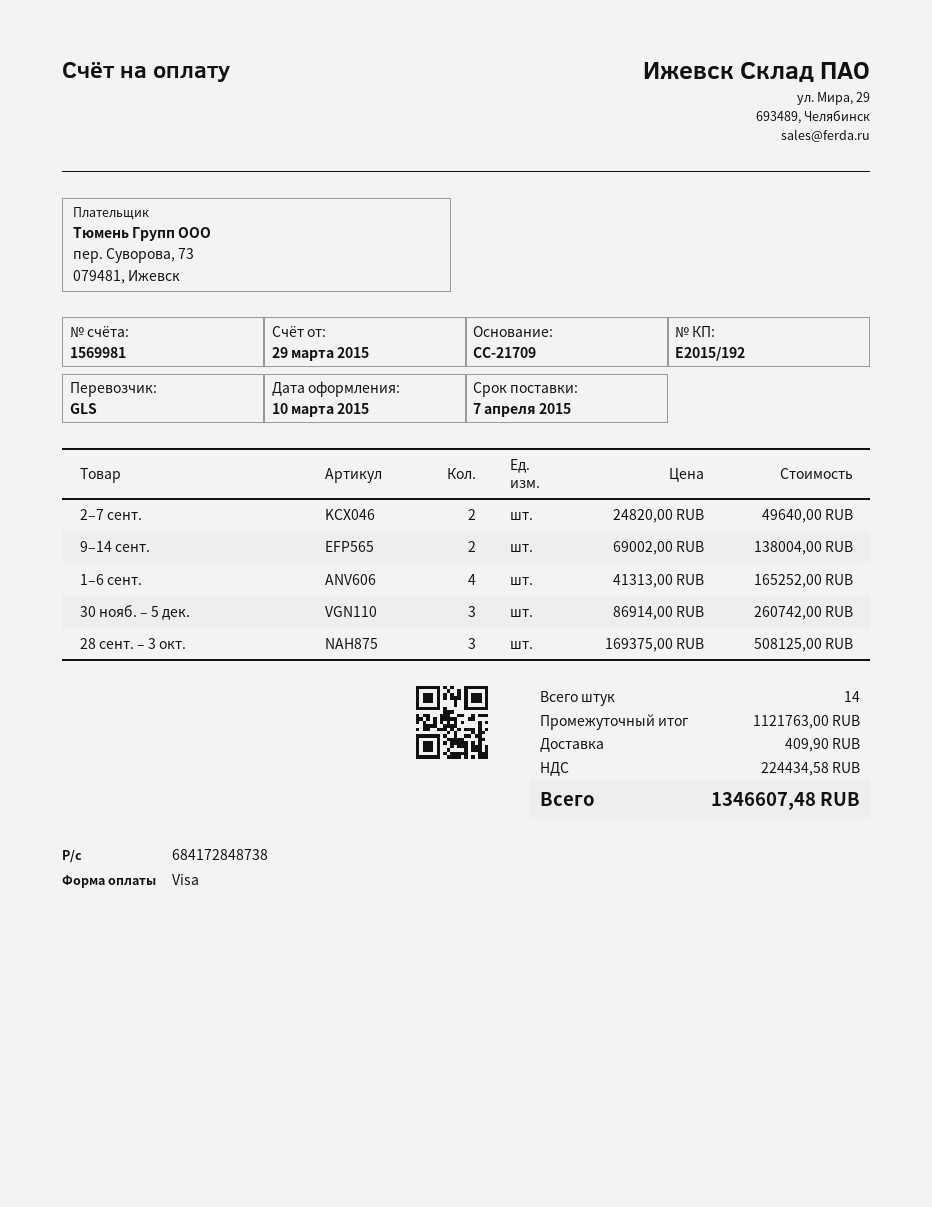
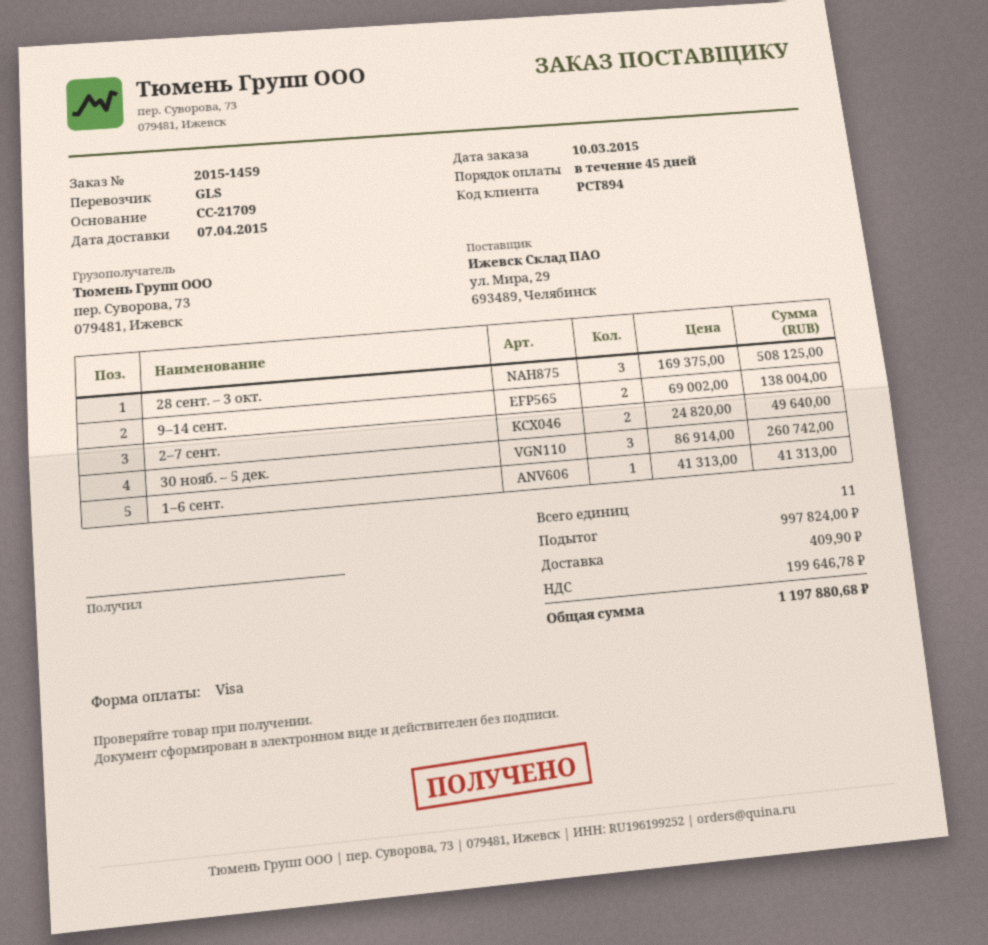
1–6 сент.: 4 x 41313.00 = 165252.00 -> 1 x 41313.00 = 41313.00
total quantity: 14 -> 11
subtotal: 1121763.00 -> 997824.00
tax: 224434.58 -> 199646.78
total: 1346607.48 -> 1197880.68

